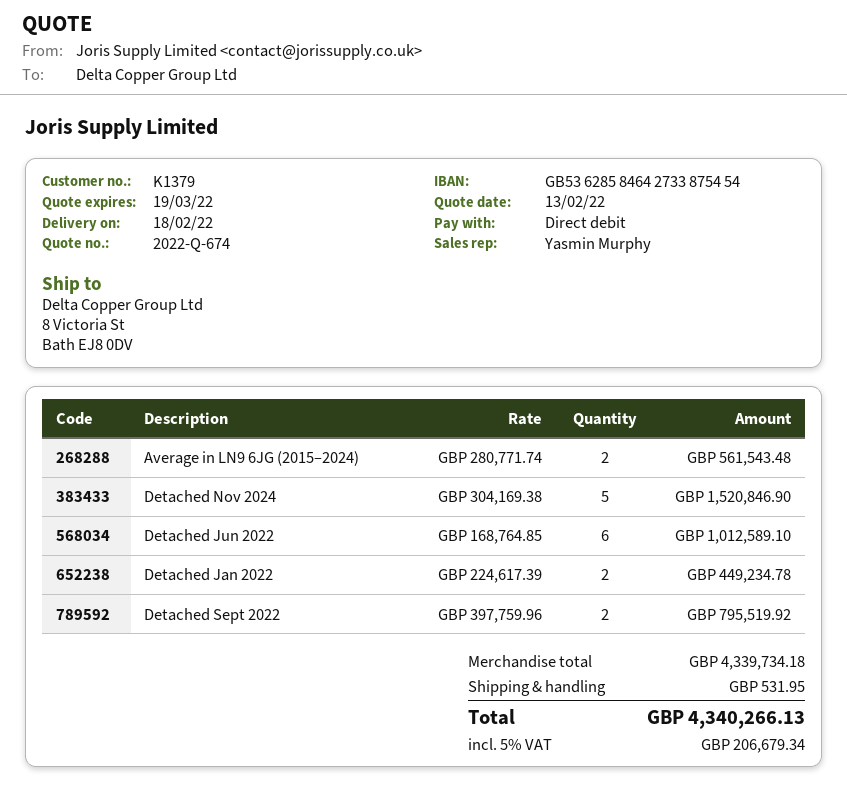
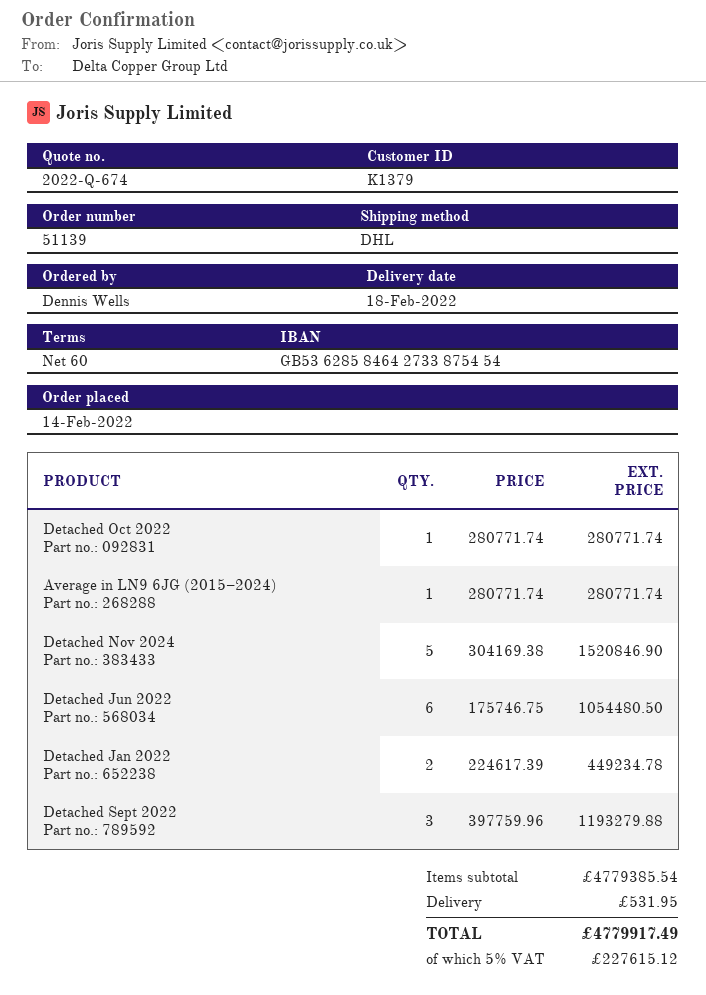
Average in LN9 6JG (2015–2024): 2 x 280771.74 = 561543.48 -> 1 x 280771.74 = 280771.74
Detached Jun 2022: 6 x 168764.85 = 1012589.10 -> 6 x 175746.75 = 1054480.50
Detached Sept 2022: 2 x 397759.96 = 795519.92 -> 3 x 397759.96 = 1193279.88
Detached Oct 2022: none -> 1 x 280771.74 = 280771.74
subtotal: 4339734.18 -> 4779385.54
tax: 5% = 206679.34 -> 5% = 227615.12
total: 4340266.13 -> 4779917.49

